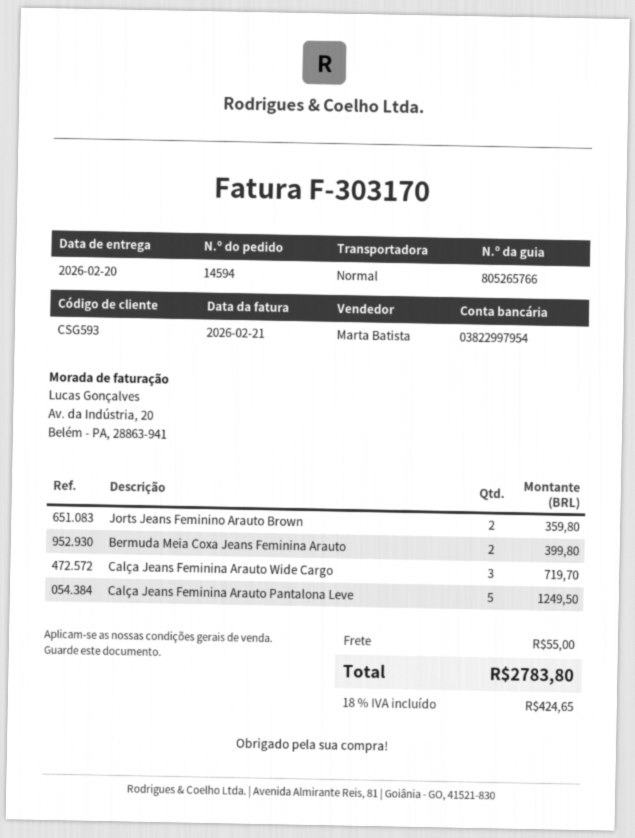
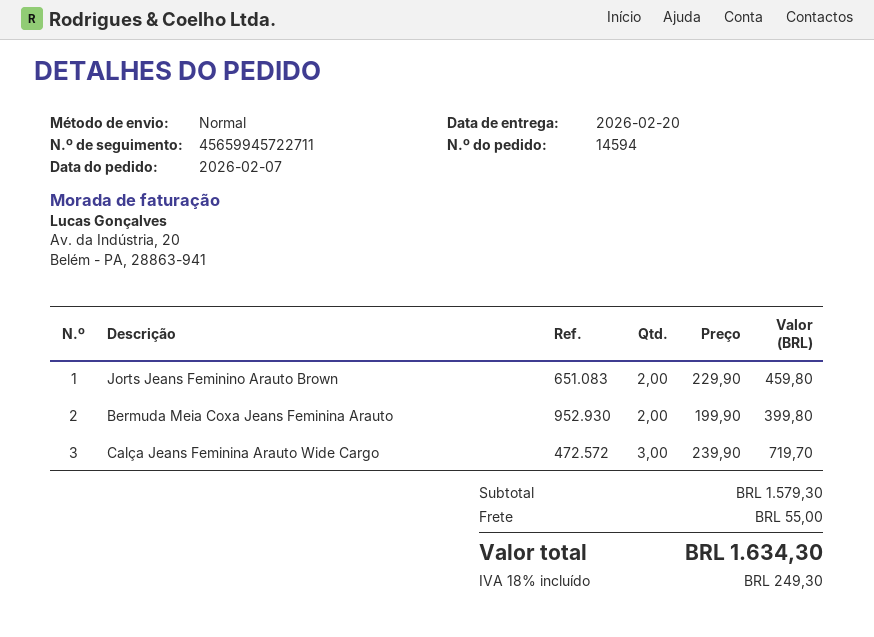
Jorts Jeans Feminino Arauto Brown: 2 for 359.80 -> 2 for 459.80
Calça Jeans Feminina Arauto Pantalona Leve: 5 for 1249.50 -> none
tax: 18% = 424.65 -> 18% = 249.30
total: 2783.80 -> 1634.30

